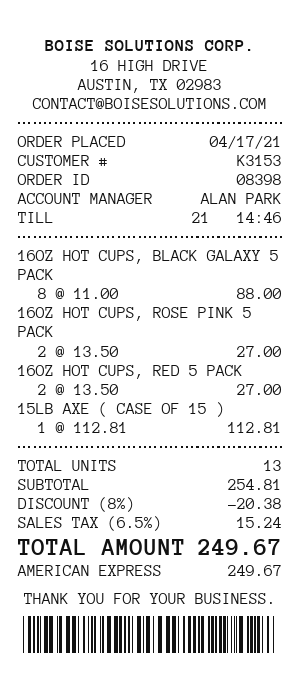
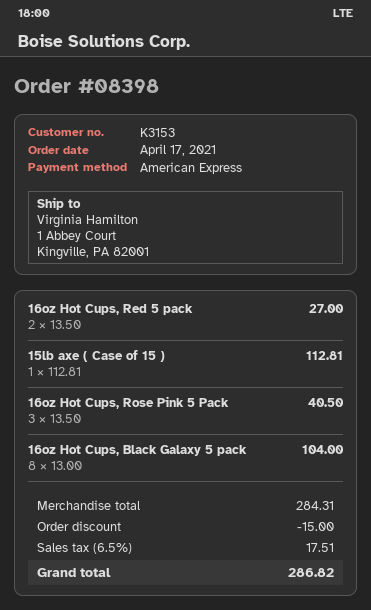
16OZ HOT CUPS, BLACK GALAXY 5 PACK: 8 x 11.00 = 88.00 -> 8 x 13.00 = 104.00
16OZ HOT CUPS, ROSE PINK 5 PACK: 2 x 13.50 = 27.00 -> 3 x 13.50 = 40.50
subtotal: 254.81 -> 284.31
discount: 20.38 -> 15.00
tax: 6.5% = 15.24 -> 6.5% = 17.51
total: 249.67 -> 286.82

